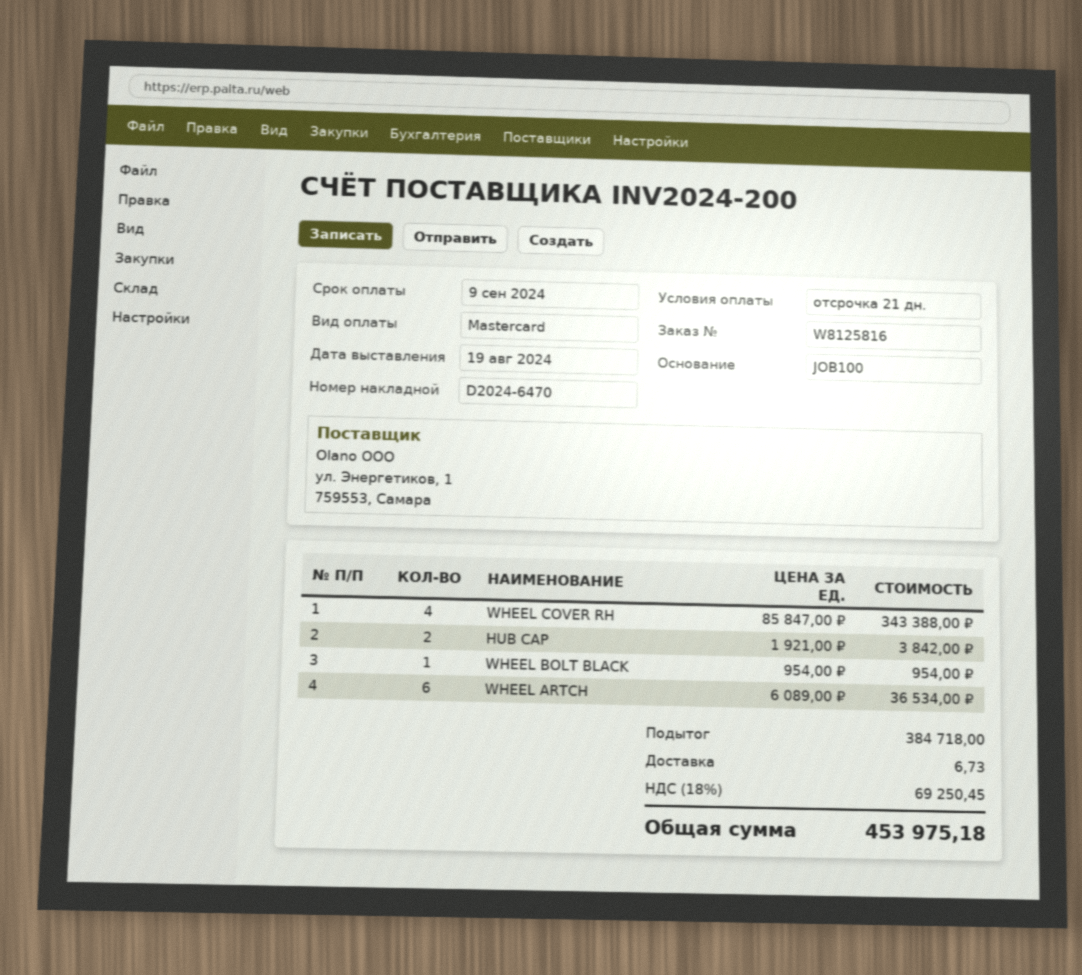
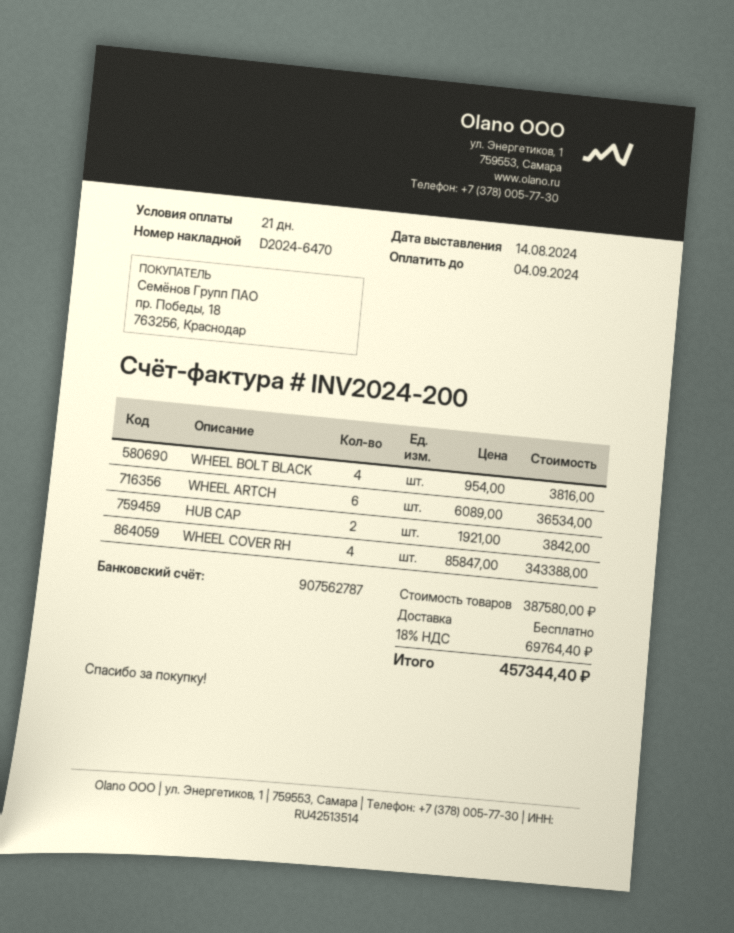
invoice date: 2024-08-19 -> 2024-08-14
due date: 2024-09-09 -> 2024-09-04
WHEEL BOLT BLACK: 1 x 954.00 = 954.00 -> 4 x 954.00 = 3816.00
subtotal: 384718.00 -> 387580.00
shipping: 6.73 -> 0.00
tax: 18% = 69250.45 -> 18% = 69764.40
total: 453975.18 -> 457344.40

